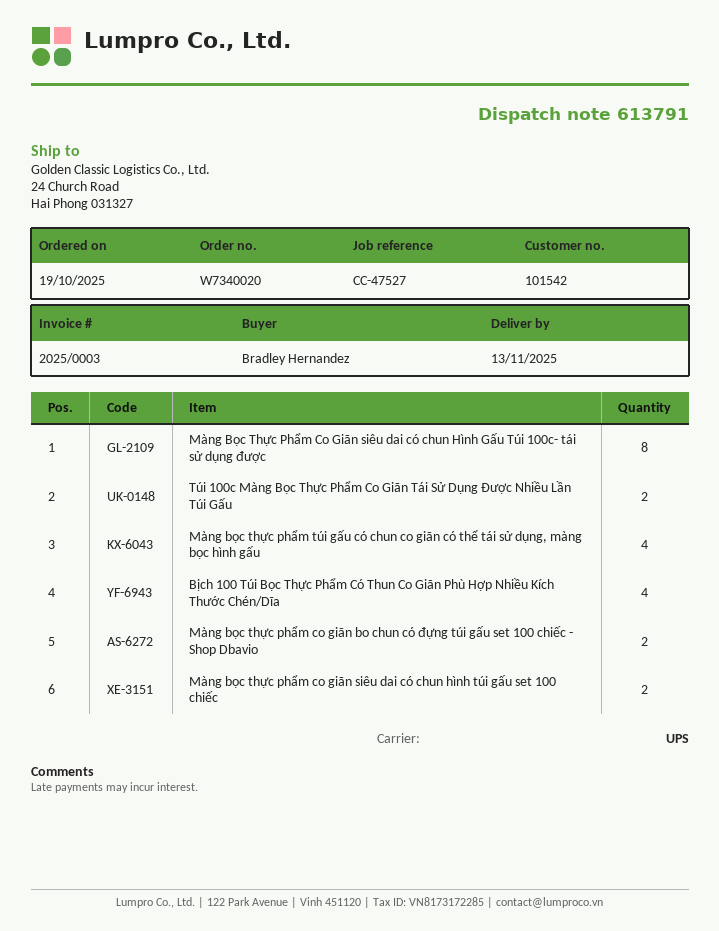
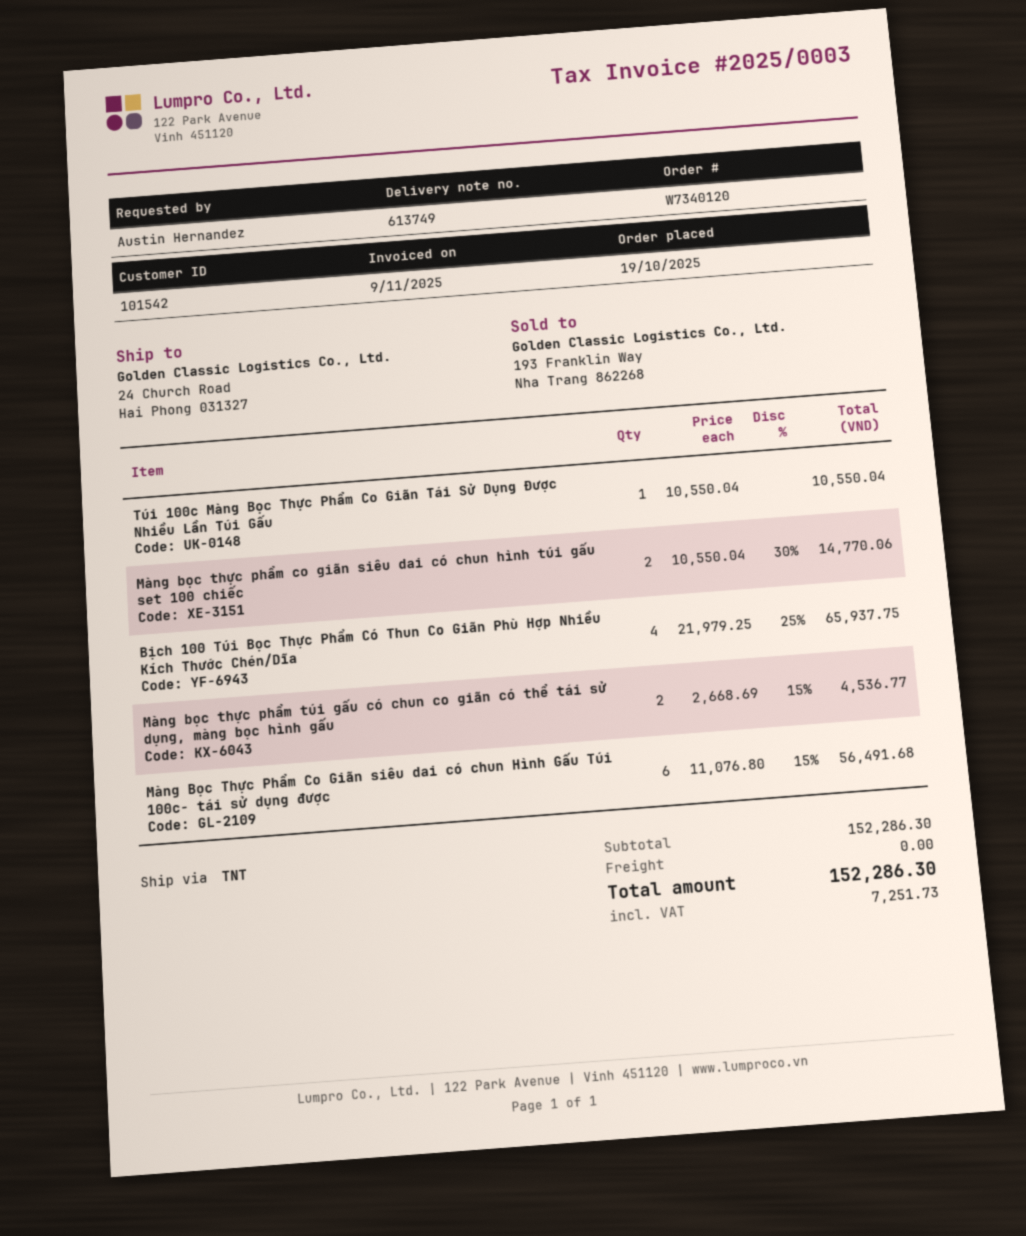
order number: W7340020 -> W7340120
delivery note number: 613791 -> 613749
ordered by: Bradley Hernandez -> Austin Hernandez
shipping method: UPS -> TNT
Màng Bọc Thực Phẩm Co Giãn siêu dai có chun Hình Gấu Túi 100c- tái sử dụng được: 8 -> 6
Túi 100c Màng Bọc Thực Phẩm Co Giãn Tái Sử Dụng Được Nhiều Lần Túi Gấu: 2 -> 1
Màng bọc thực phẩm túi gấu có chun co giãn có thể tái sử dụng, màng bọc hình gấu: 4 -> 2
Màng bọc thực phẩm co giãn bo chun có đựng túi gấu set 100 chiếc - Shop Dbavio: 2 -> none

